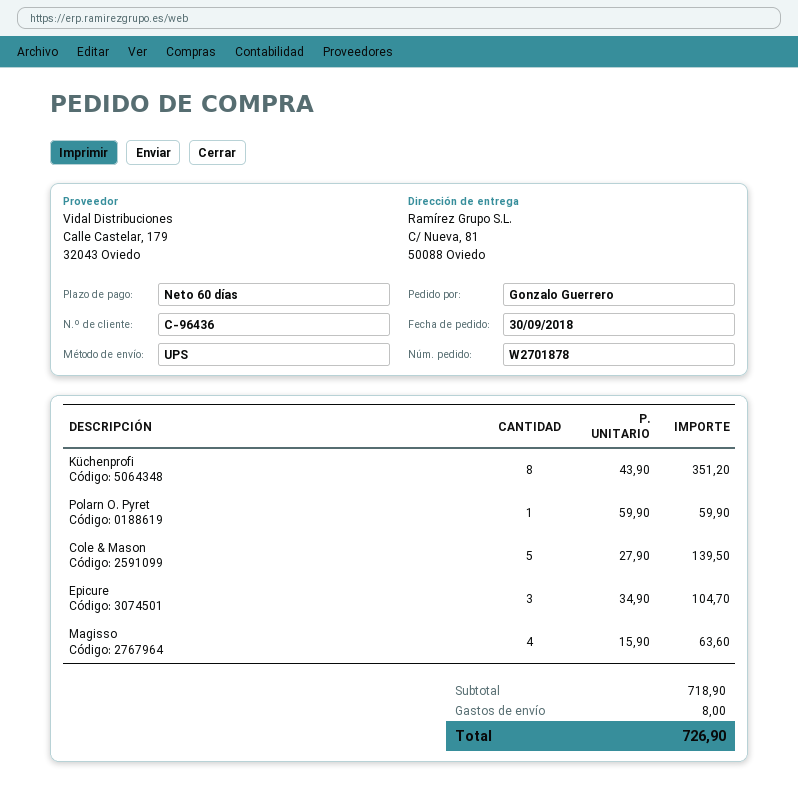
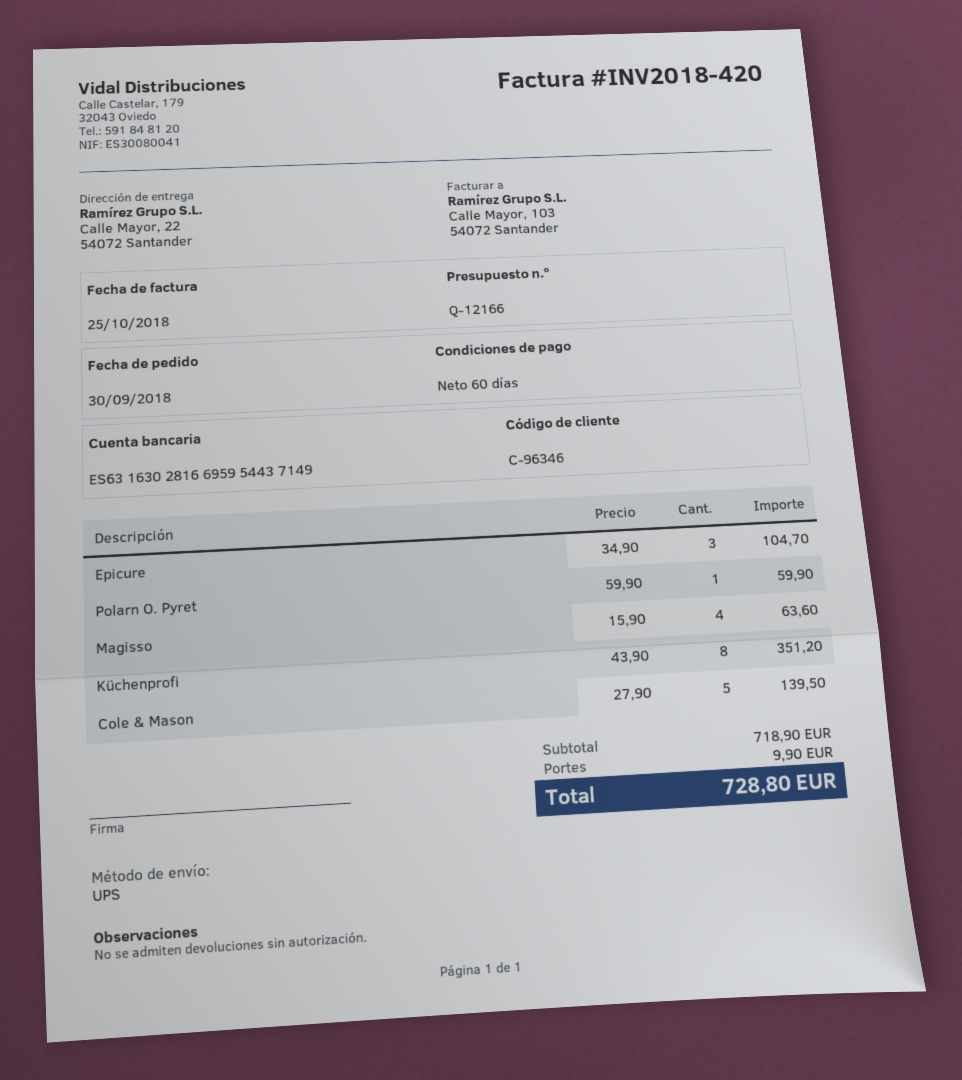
customer number: C-96436 -> C-96346
ship to: C/ Nueva, 81, 50088 Oviedo -> Calle Mayor, 22, 54072 Santander
shipping: 8.00 -> 9.90
total: 726.90 -> 728.80

